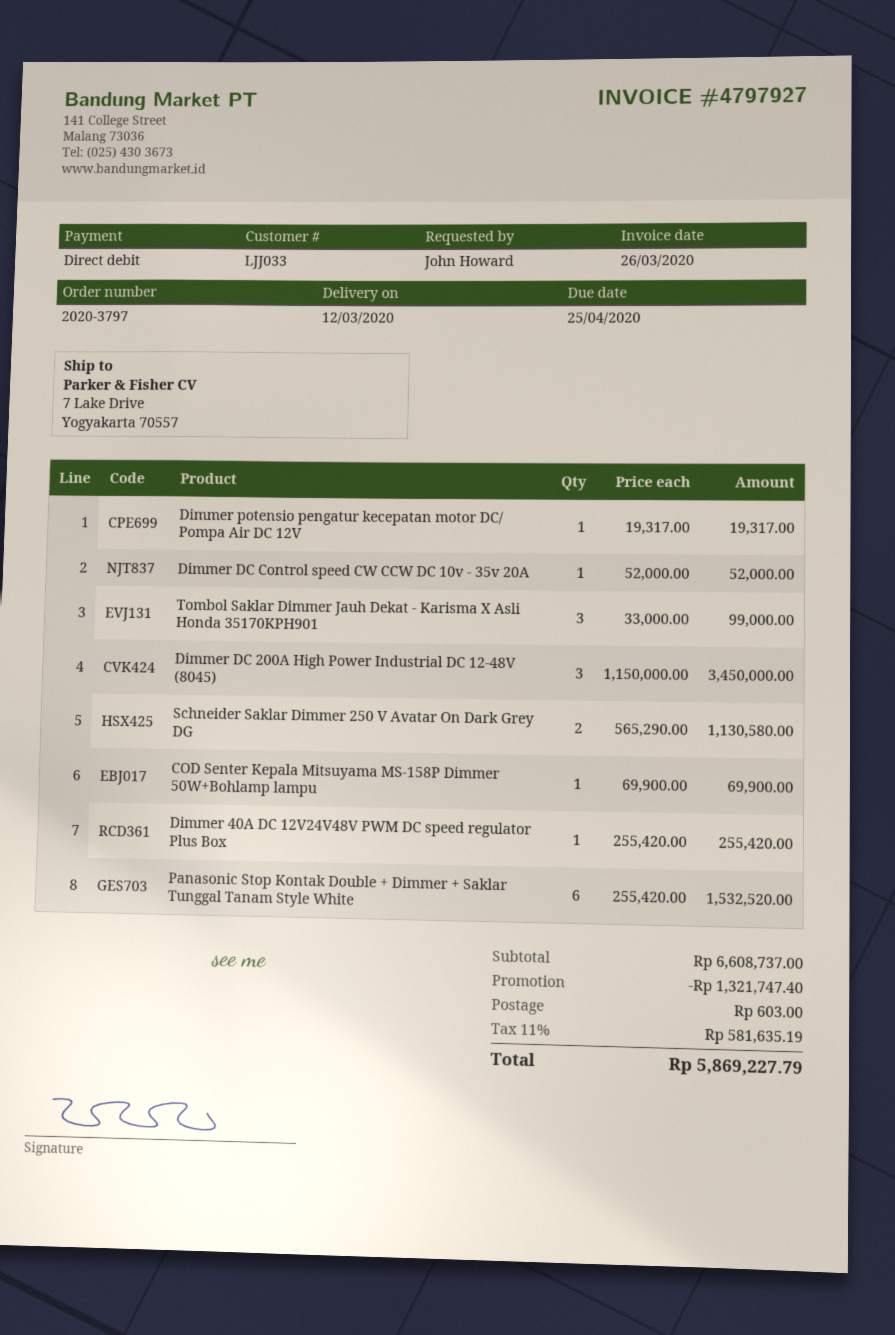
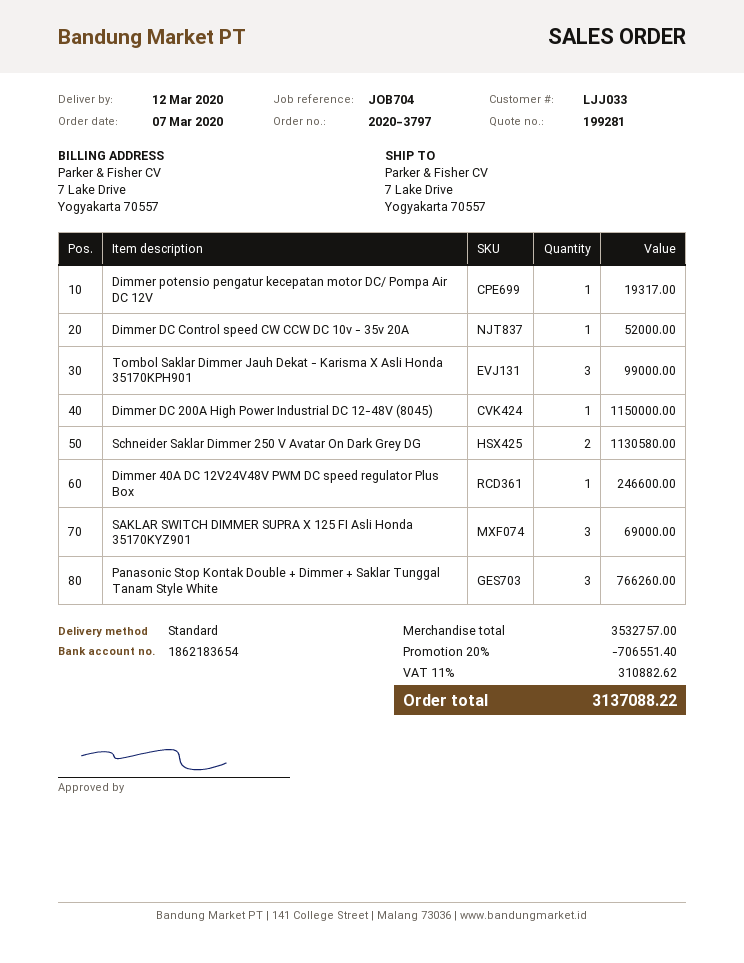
Dimmer DC 200A High Power Industrial DC 12-48V (8045): 3 for 3450000.00 -> 1 for 1150000.00
COD Senter Kepala Mitsuyama MS-158P Dimmer 50W+Bohlamp lampu: 1 for 69900.00 -> none
Dimmer 40A DC 12V24V48V PWM DC speed regulator Plus Box: 1 for 255420.00 -> 1 for 246600.00
Panasonic Stop Kontak Double + Dimmer + Saklar Tunggal Tanam Style White: 6 for 1532520.00 -> 3 for 766260.00
SAKLAR SWITCH DIMMER SUPRA X 125 FI Asli Honda 35170KYZ901: none -> 3 for 69000.00
subtotal: 6608737.00 -> 3532757.00
discount: 1321747.40 -> 706551.40
shipping: 603.00 -> none
tax: 11% = 581635.19 -> 11% = 310882.62
total: 5869227.79 -> 3137088.22

